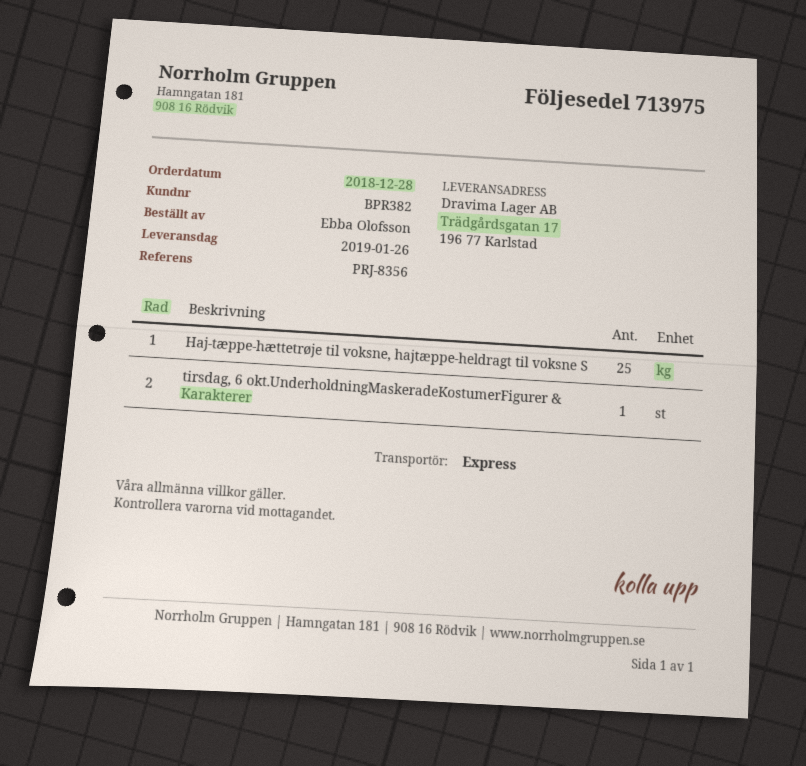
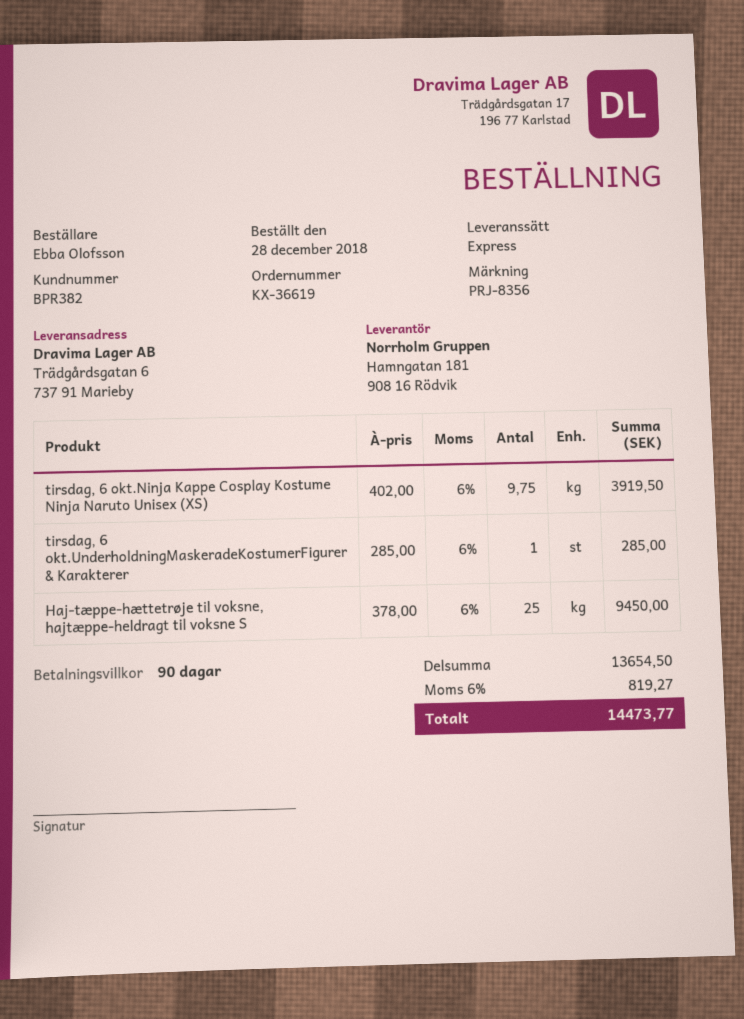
ship to: Trädgårdsgatan 17, 196 77 Karlstad -> Trädgårdsgatan 6, 737 91 Marieby
tirsdag, 6 okt.Ninja Kappe Cosplay Kostume Ninja Naruto Unisex (XS): none -> 9.75

